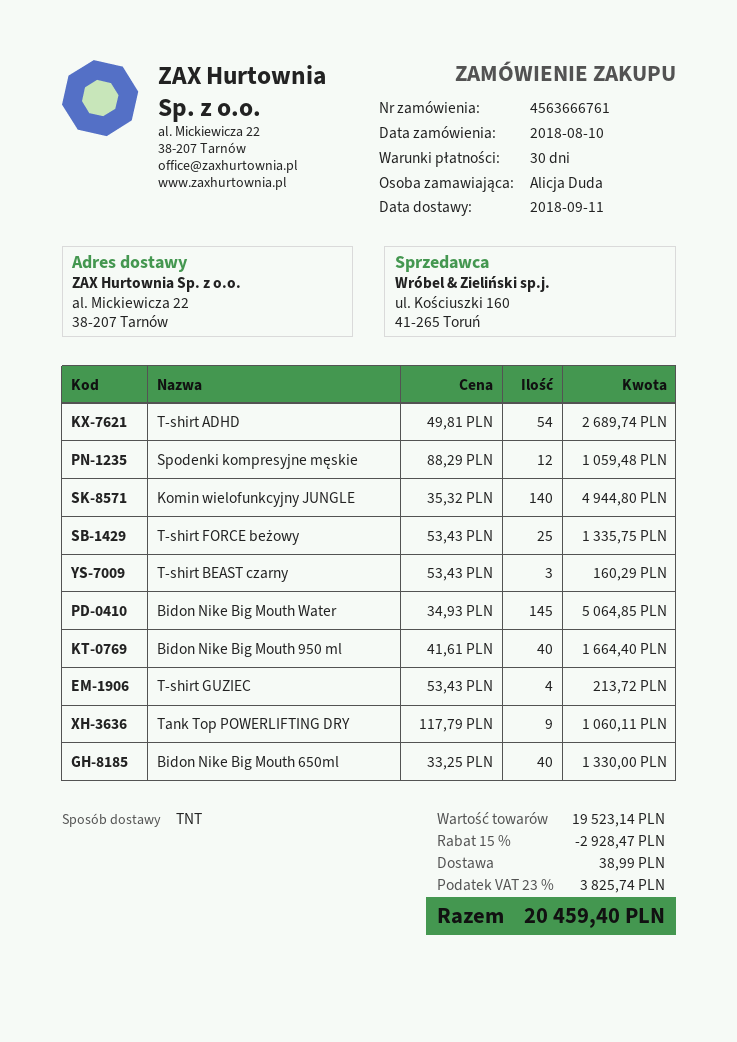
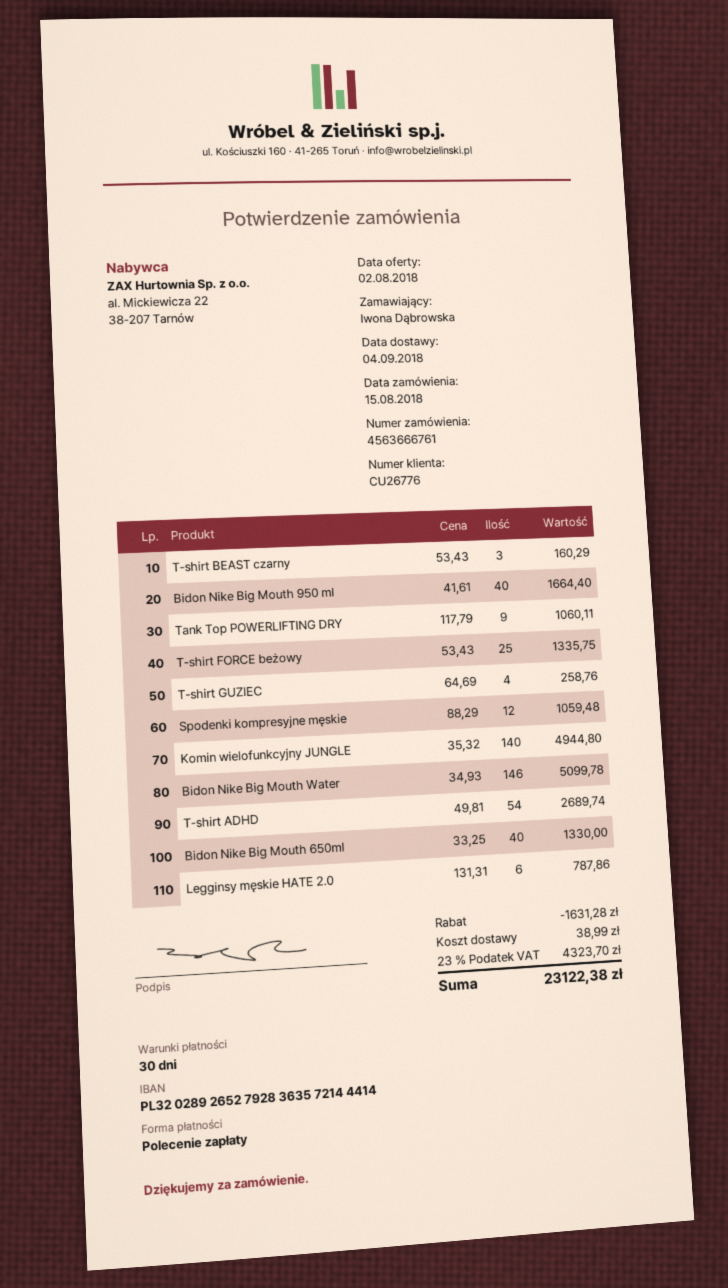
order date: 2018-08-10 -> 2018-08-15
delivery date: 2018-09-11 -> 2018-09-04
ordered by: Alicja Duda -> Iwona Dąbrowska
Bidon Nike Big Mouth Water: 145 x 34.93 = 5064.85 -> 146 x 34.93 = 5099.78
T-shirt GUZIEC: 4 x 53.43 = 213.72 -> 4 x 64.69 = 258.76
Legginsy męskie HATE 2.0: none -> 6 x 131.31 = 787.86
discount: 2928.47 -> 1631.28
tax: 23% = 3825.74 -> 23% = 4323.70
total: 20459.40 -> 23122.38

